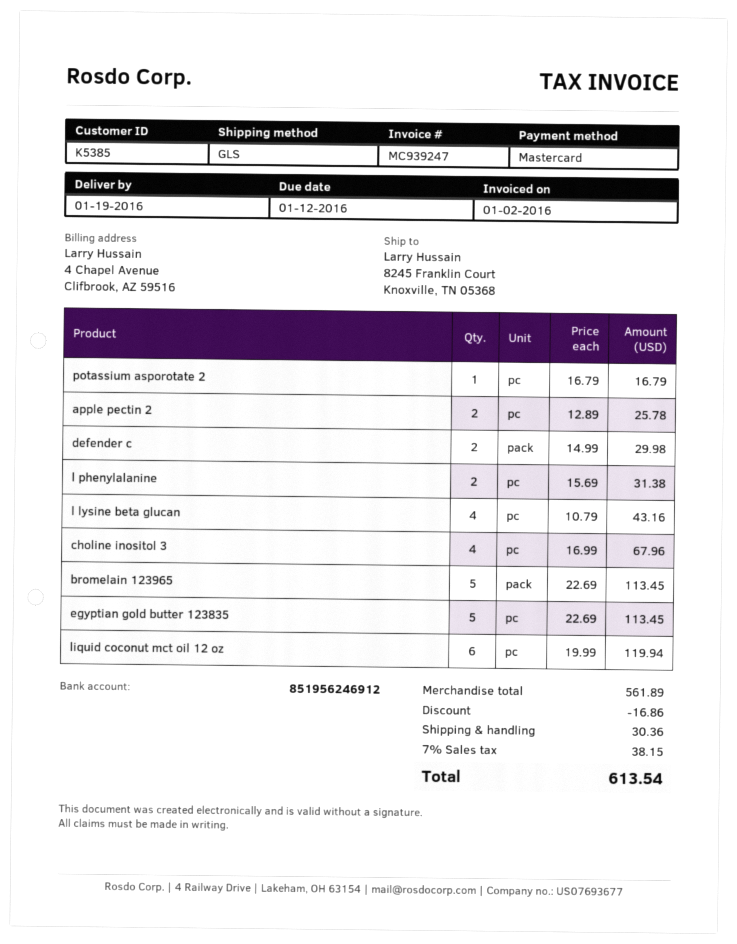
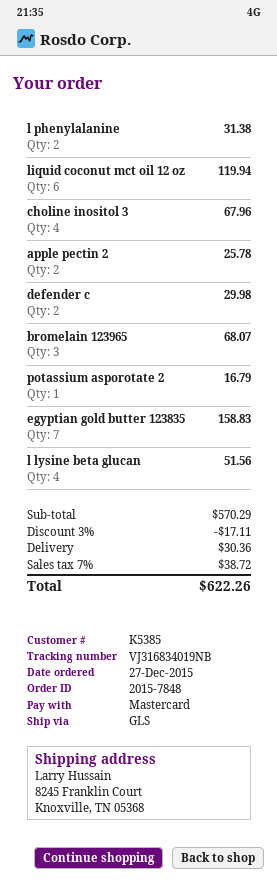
l lysine beta glucan: 4 for 43.16 -> 4 for 51.56
bromelain 123965: 5 for 113.45 -> 3 for 68.07
egyptian gold butter 123835: 5 for 113.45 -> 7 for 158.83
subtotal: 561.89 -> 570.29
discount: 16.86 -> 17.11
tax: 7% = 38.15 -> 7% = 38.72
total: 613.54 -> 622.26

